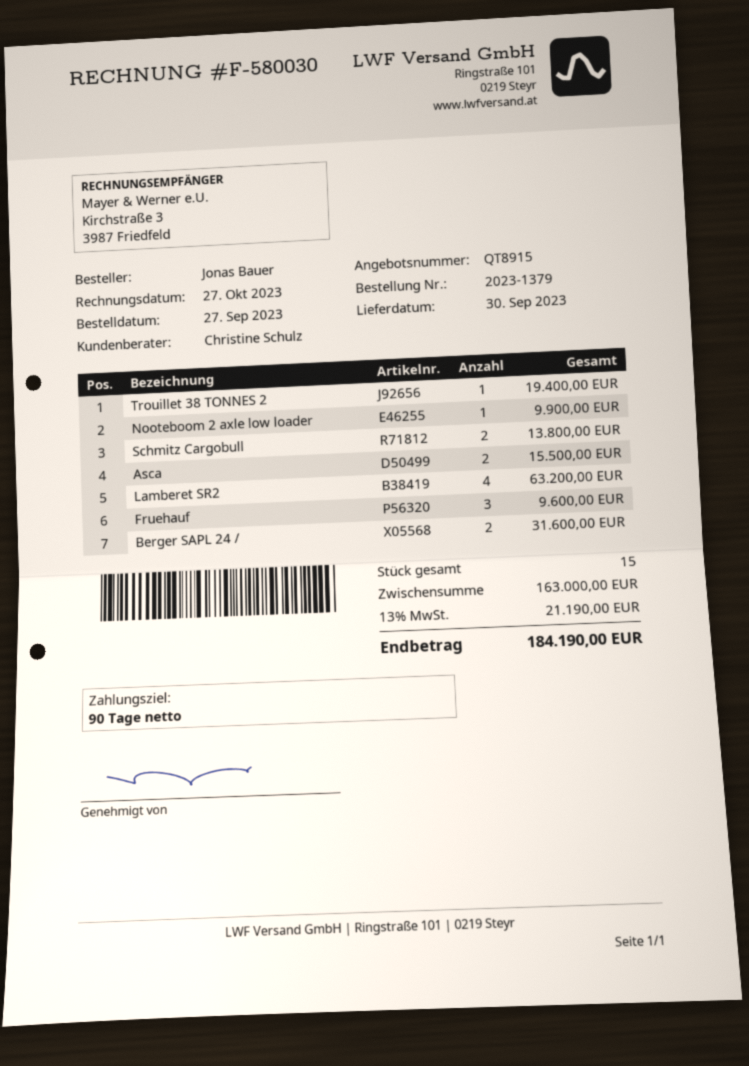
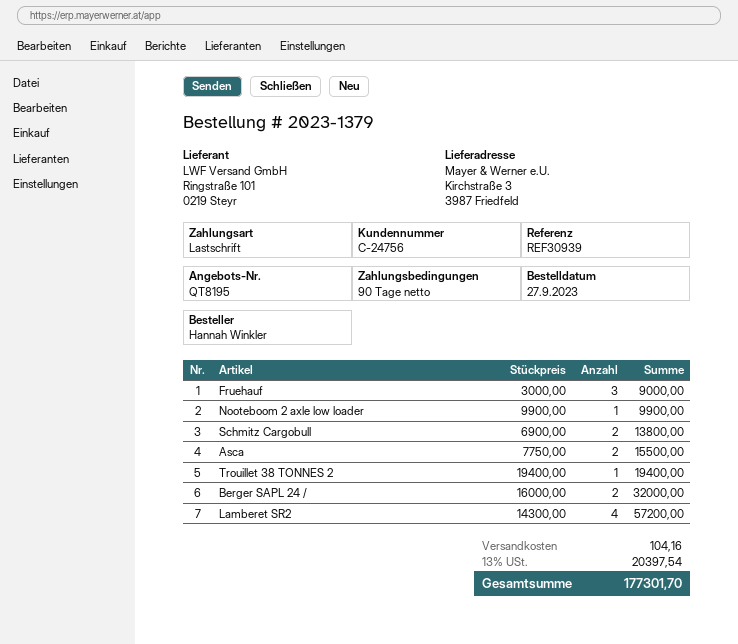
quote number: QT8915 -> QT8195
ordered by: Jonas Bauer -> Hannah Winkler
Lamberet SR2: 4 for 63200.00 -> 4 for 57200.00
Fruehauf: 3 for 9600.00 -> 3 for 9000.00
Berger SAPL 24 /: 2 for 31600.00 -> 2 for 32000.00
shipping: none -> 104.16
tax: 13% = 21190.00 -> 13% = 20397.54
total: 184190.00 -> 177301.70

